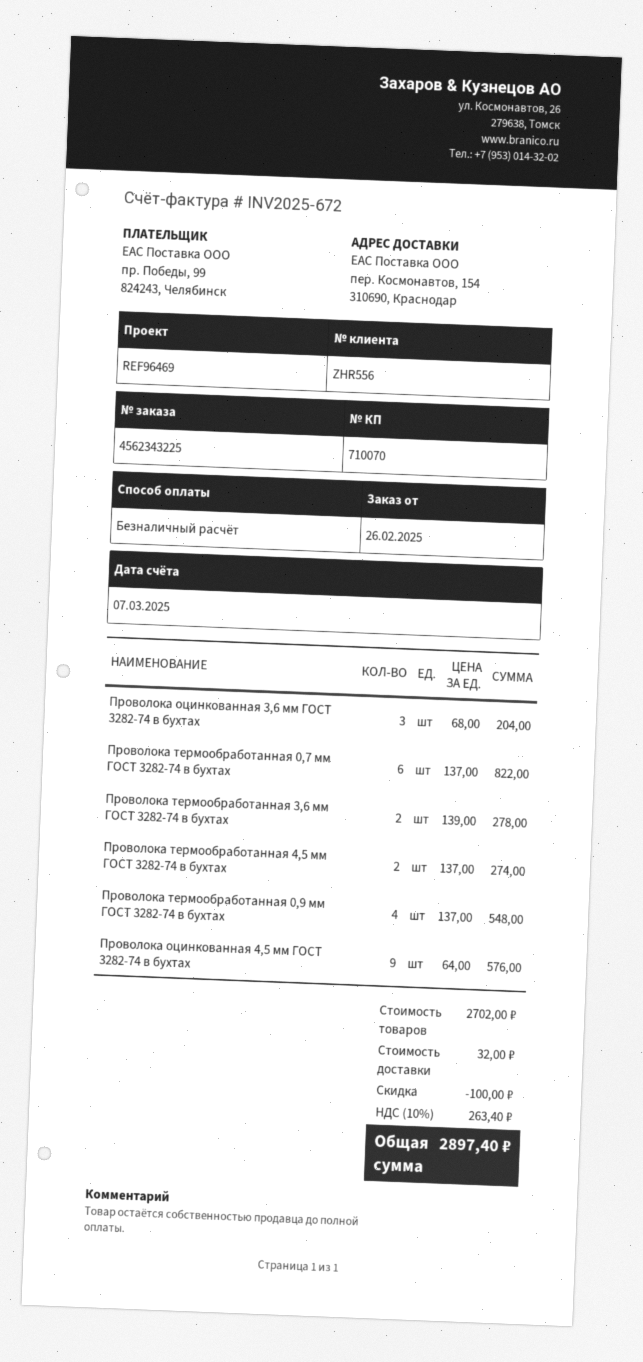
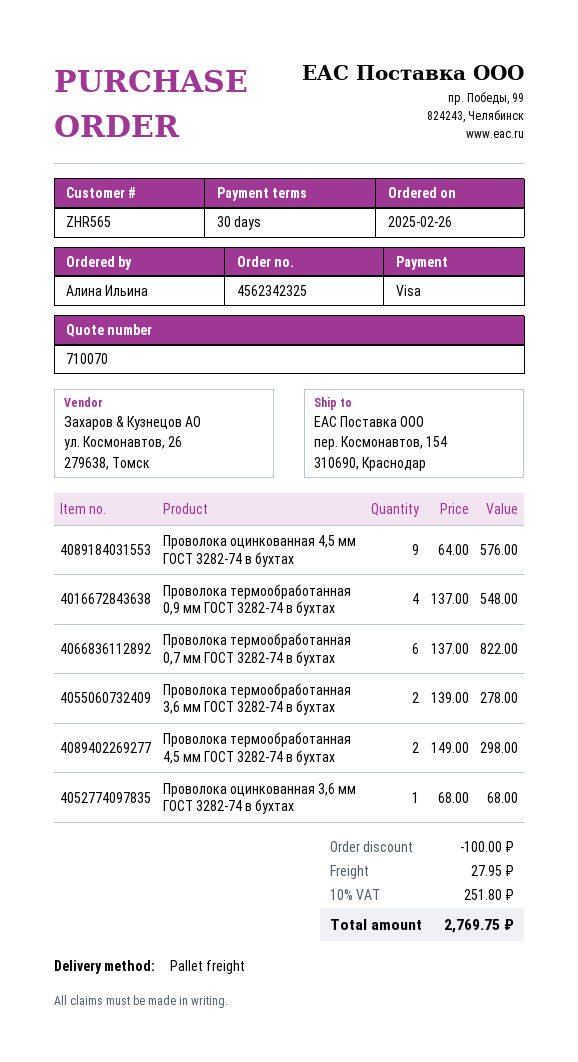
order number: 4562343225 -> 4562342325
customer number: ZHR556 -> ZHR565
payment method: bank transfer -> Visa
Проволока оцинкованная 3,6 мм ГОСТ 3282-74 в бухтах: 3 x 68.00 = 204.00 -> 1 x 68.00 = 68.00
Проволока термообработанная 4,5 мм ГОСТ 3282-74 в бухтах: 2 x 137.00 = 274.00 -> 2 x 149.00 = 298.00
shipping: 32.00 -> 27.95
tax: 10% = 263.40 -> 10% = 251.80
total: 2897.40 -> 2769.75

